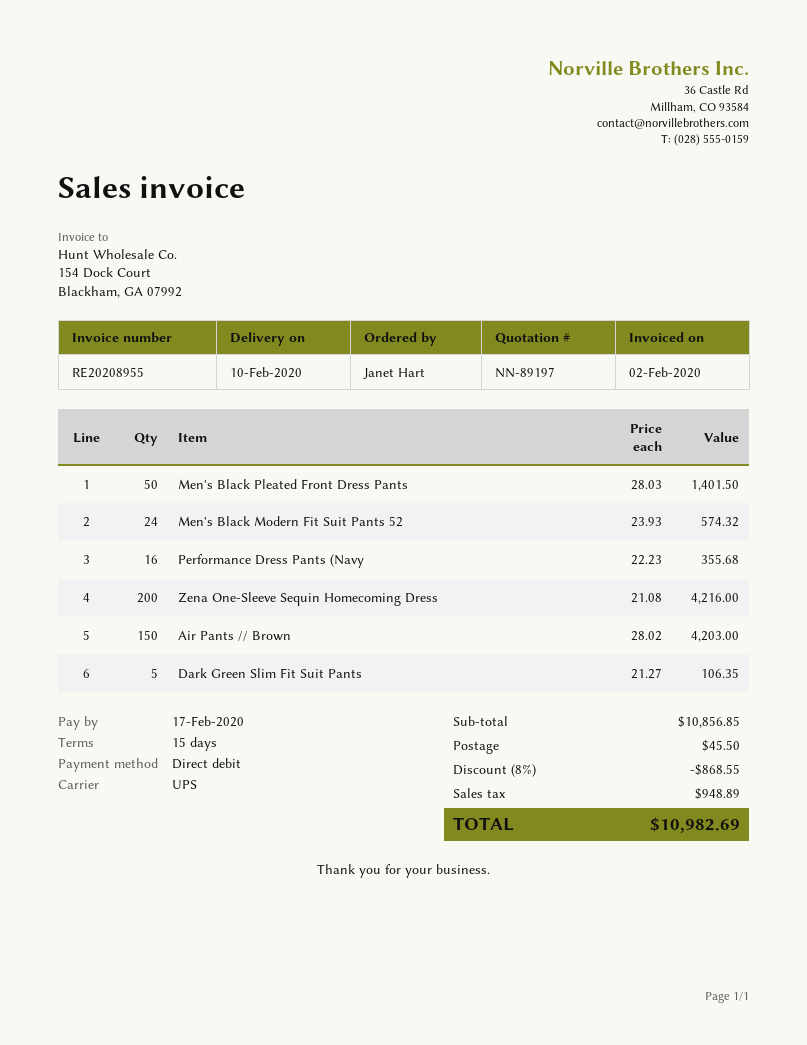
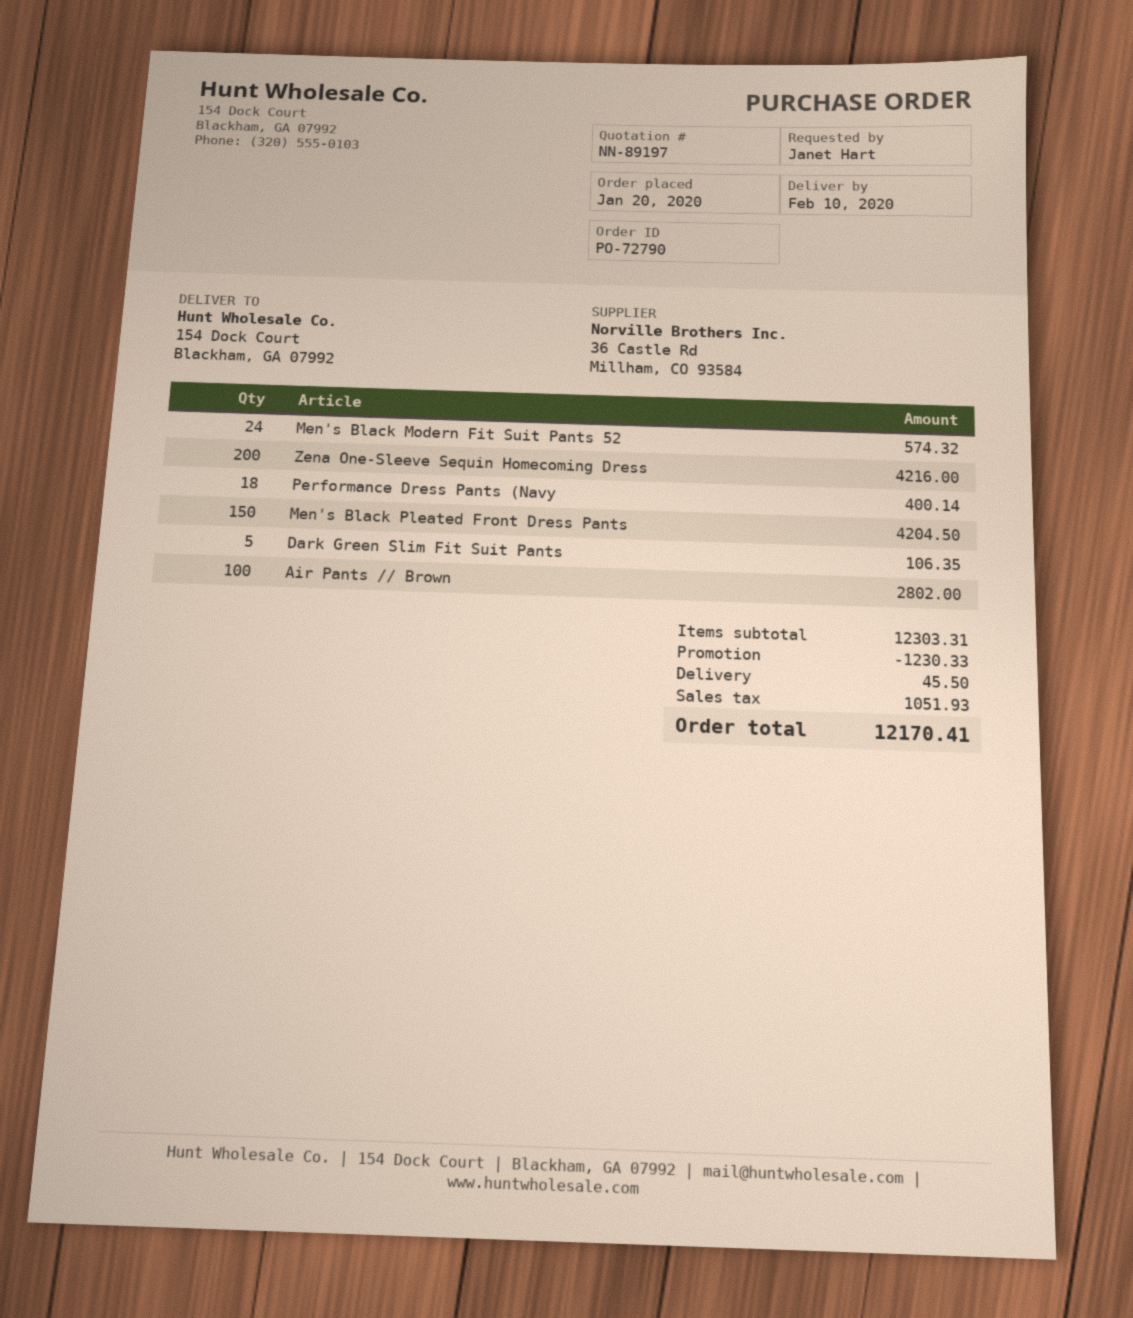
Men's Black Pleated Front Dress Pants: 50 for 1401.50 -> 150 for 4204.50
Performance Dress Pants (Navy: 16 for 355.68 -> 18 for 400.14
Air Pants // Brown: 150 for 4203.00 -> 100 for 2802.00
subtotal: 10856.85 -> 12303.31
discount: 868.55 -> 1230.33
tax: 948.89 -> 1051.93
total: 10982.69 -> 12170.41

